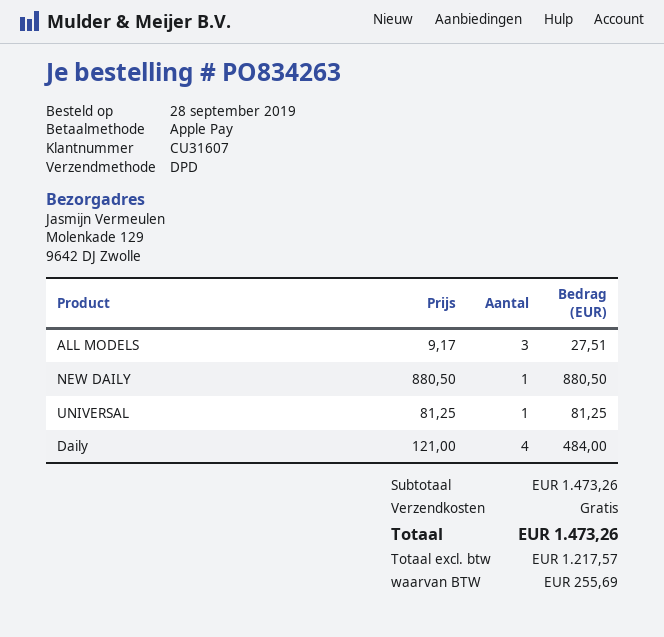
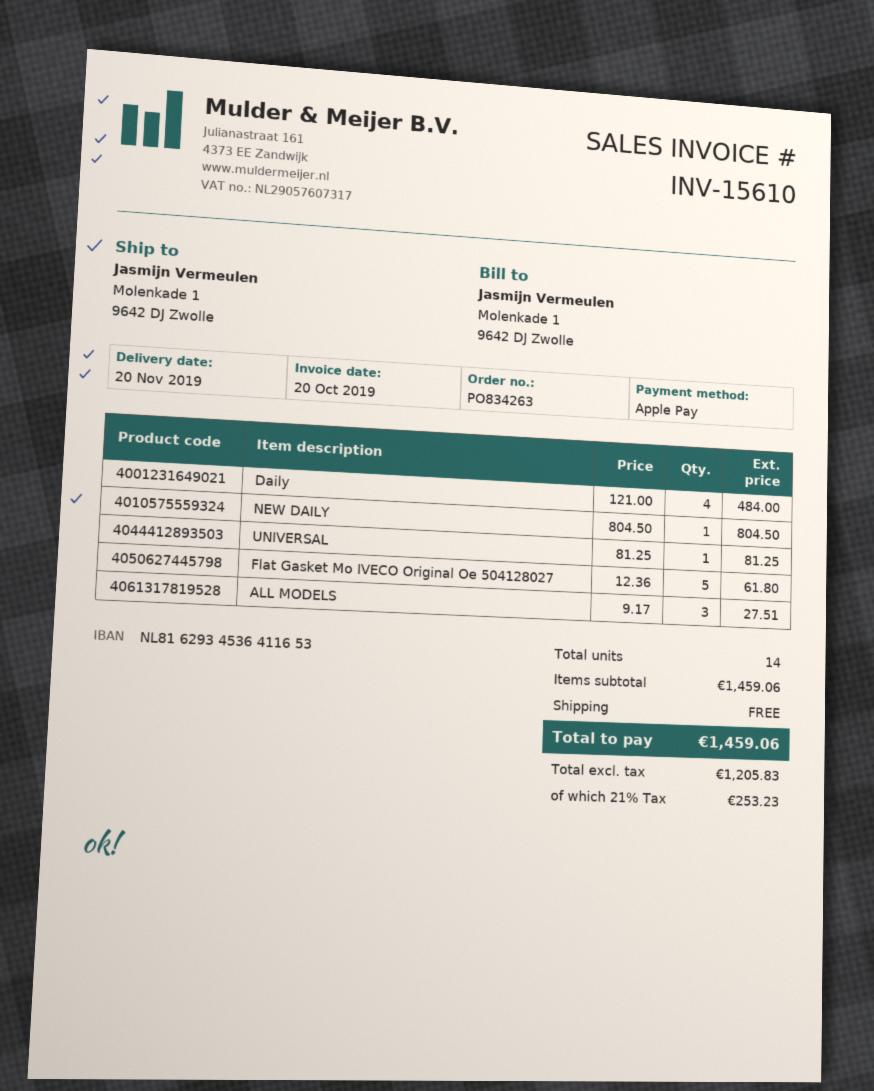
ship to: Molenkade 129, 9642 DJ Zwolle -> Molenkade 1, 9642 DJ Zwolle
NEW DAILY: 1 x 880.50 = 880.50 -> 1 x 804.50 = 804.50
Flat Gasket Mo IVECO Original Oe 504128027: none -> 5 x 12.36 = 61.80
subtotal: 1473.26 -> 1459.06
net: 1217.57 -> 1205.83
tax: 255.69 -> 253.23
total: 1473.26 -> 1459.06

